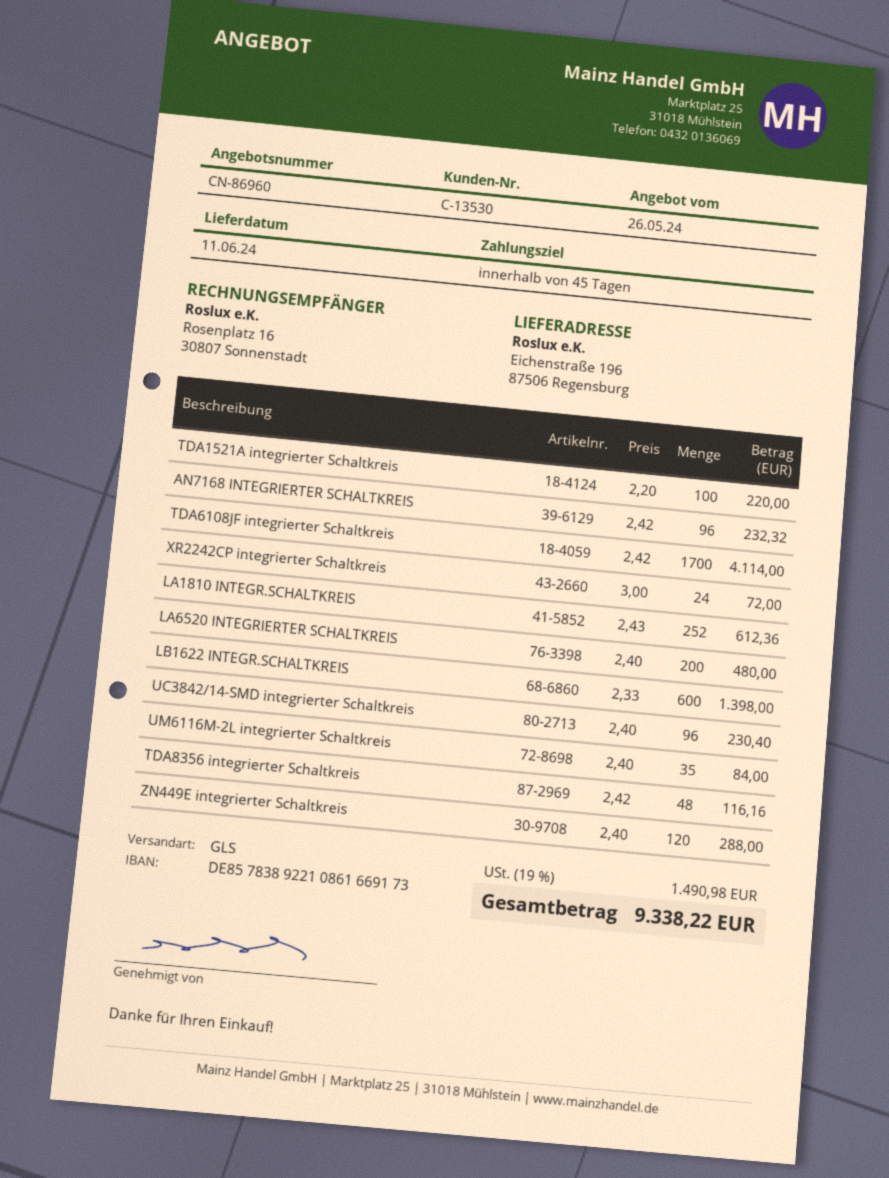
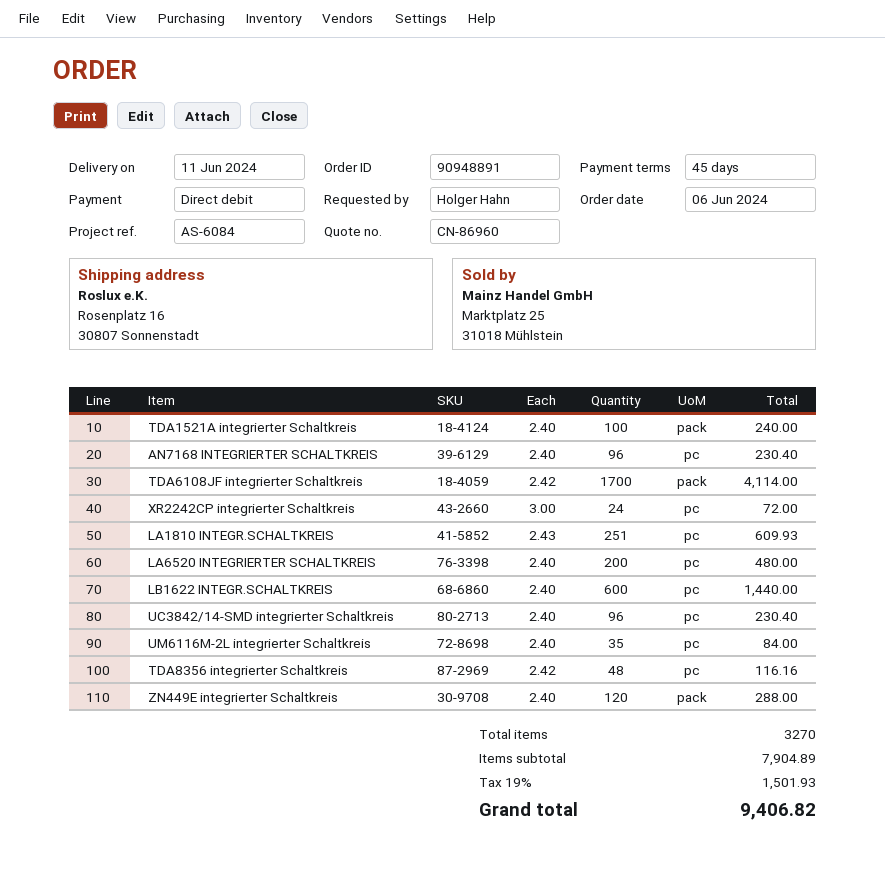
ship to: Eichenstraße 196, 87506 Regensburg -> Rosenplatz 16, 30807 Sonnenstadt
TDA1521A integrierter Schaltkreis: 100 x 2.20 = 220.00 -> 100 x 2.40 = 240.00
AN7168 INTEGRIERTER SCHALTKREIS: 96 x 2.42 = 232.32 -> 96 x 2.40 = 230.40
LA1810 INTEGR.SCHALTKREIS: 252 x 2.43 = 612.36 -> 251 x 2.43 = 609.93
LB1622 INTEGR.SCHALTKREIS: 600 x 2.33 = 1398.00 -> 600 x 2.40 = 1440.00
tax: 19% = 1490.98 -> 19% = 1501.93
total: 9338.22 -> 9406.82

